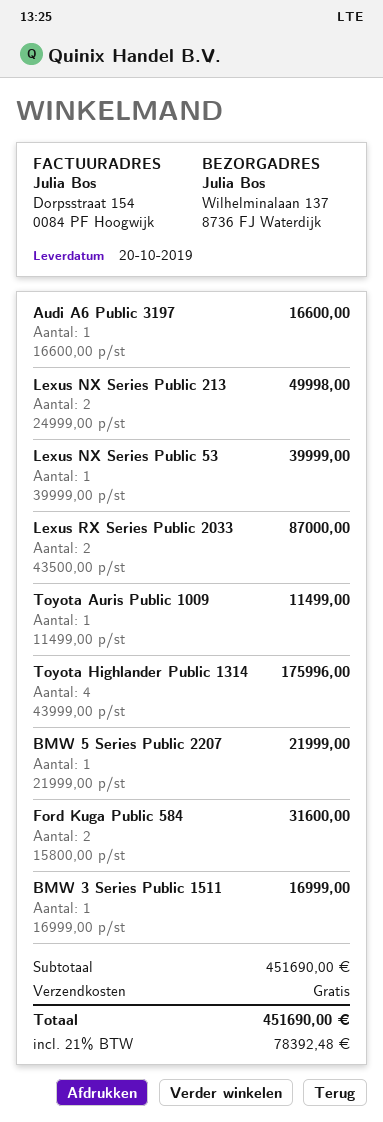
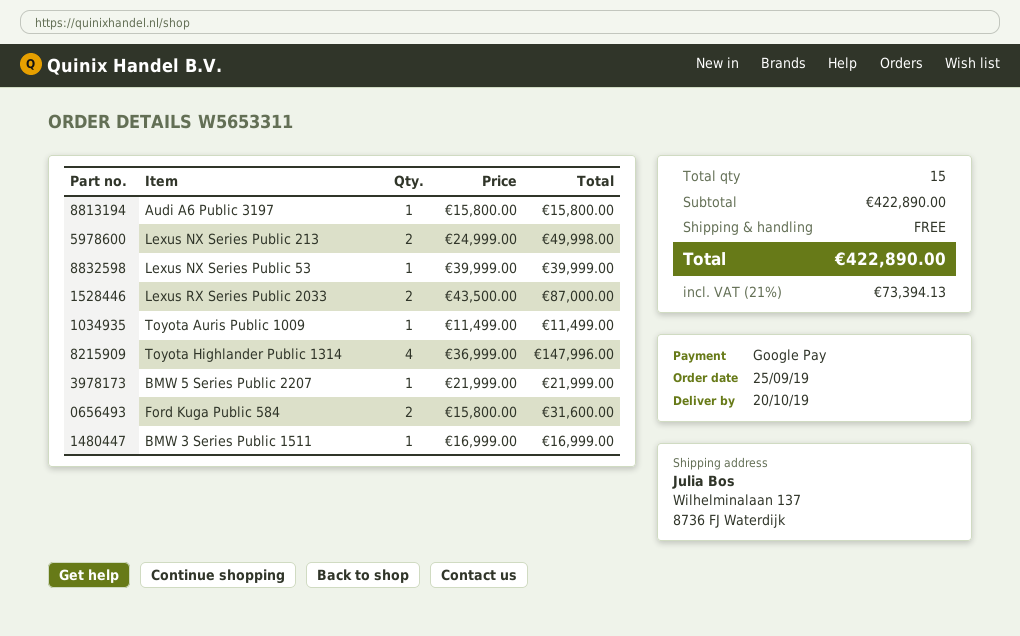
Audi A6 Public 3197: 1 x 16600.00 = 16600.00 -> 1 x 15800.00 = 15800.00
Toyota Highlander Public 1314: 4 x 43999.00 = 175996.00 -> 4 x 36999.00 = 147996.00
subtotal: 451690.00 -> 422890.00
tax: 21% = 78392.48 -> 21% = 73394.13
total: 451690.00 -> 422890.00

